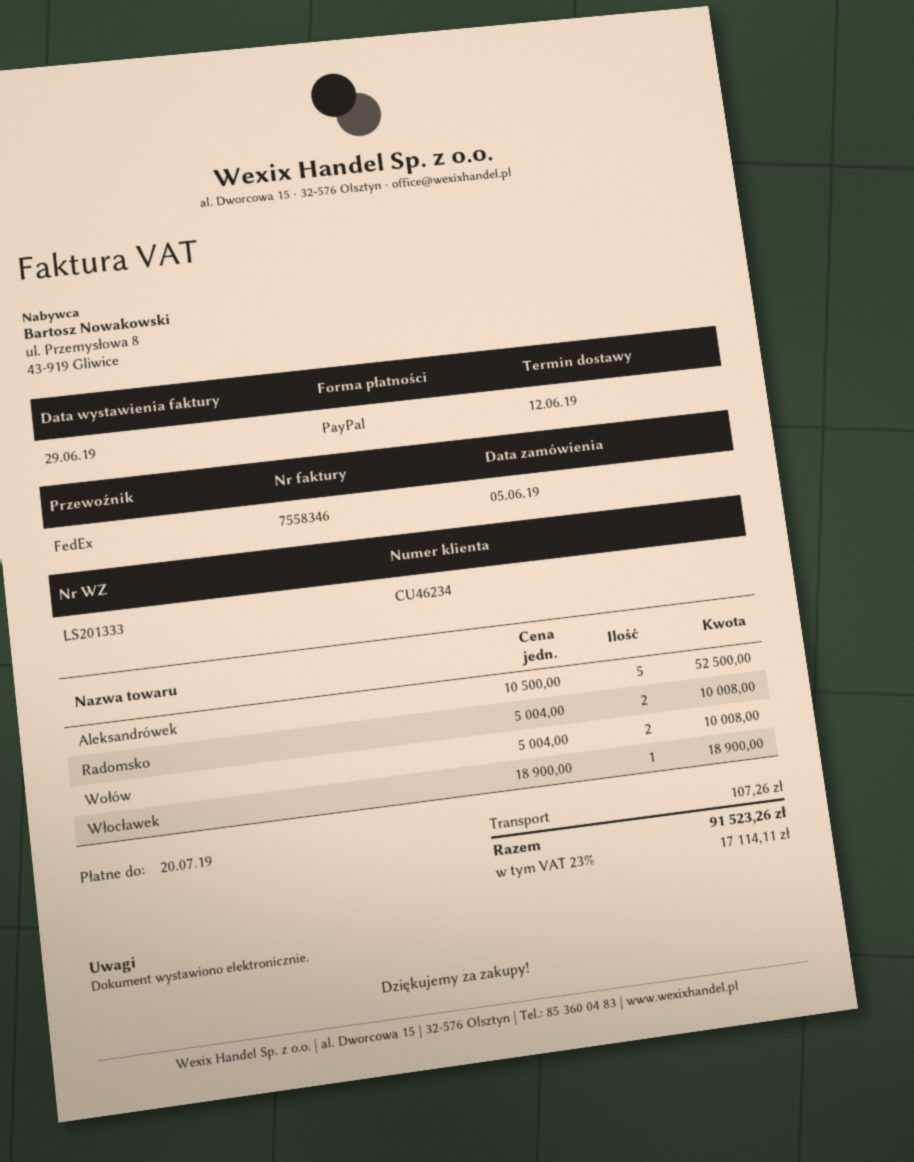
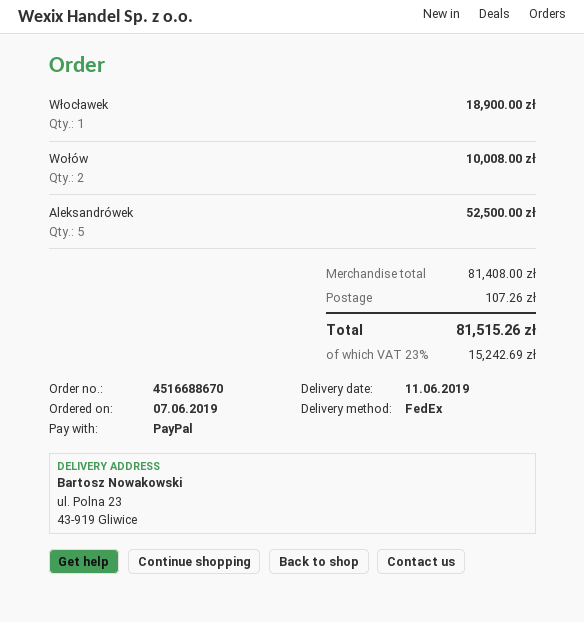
order date: 2019-06-05 -> 2019-06-07
delivery date: 2019-06-12 -> 2019-06-11
Radomsko: 2 for 10008.00 -> none
tax: 23% = 17114.11 -> 23% = 15242.69
total: 91523.26 -> 81515.26

